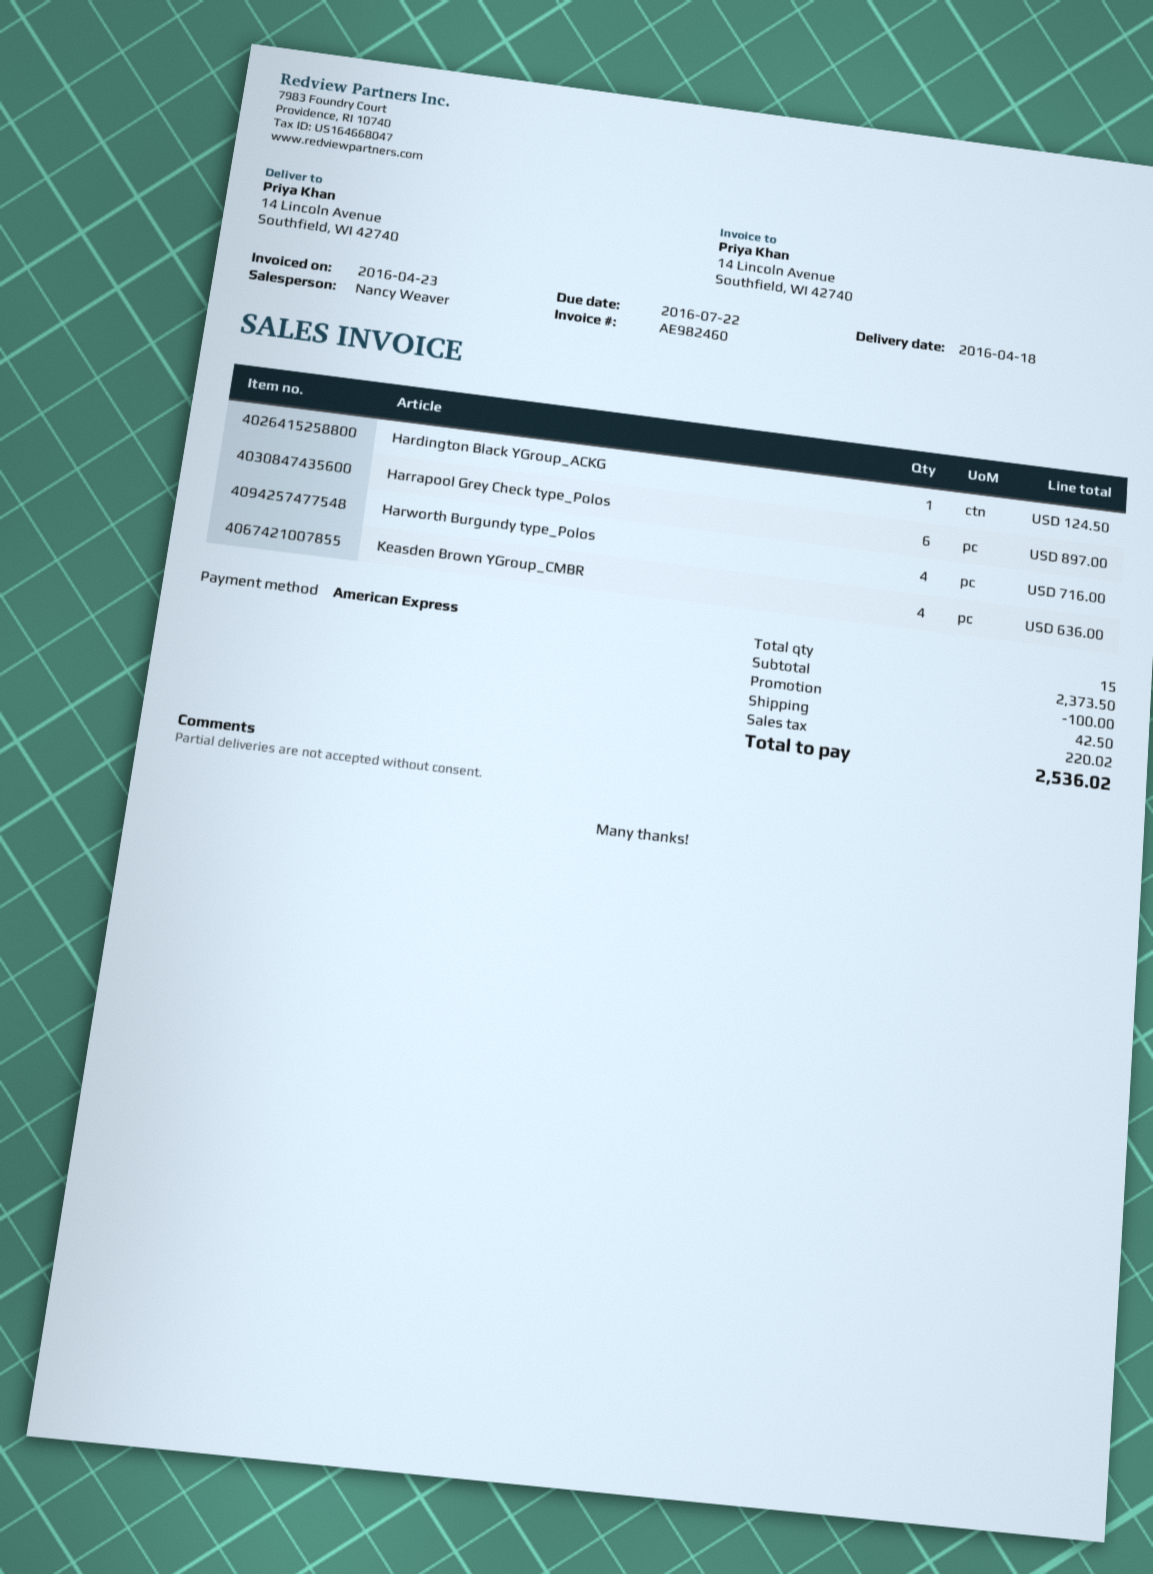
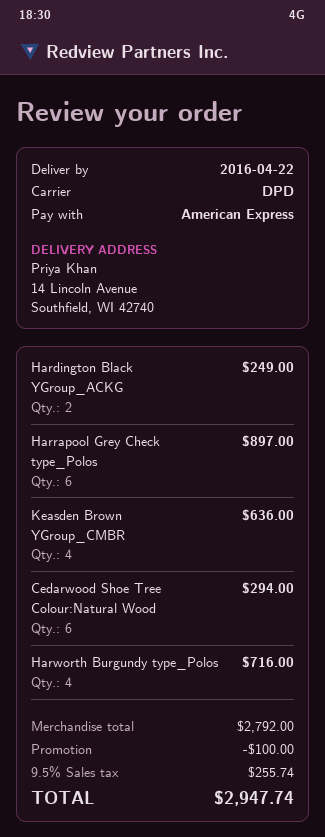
delivery date: 2016-04-18 -> 2016-04-22
Hardington Black YGroup_ACKG: 1 for 124.50 -> 2 for 249.00
Cedarwood Shoe Tree Colour:Natural Wood: none -> 6 for 294.00
subtotal: 2373.50 -> 2792.00
shipping: 42.50 -> none
tax: 220.02 -> 255.74
total: 2536.02 -> 2947.74

